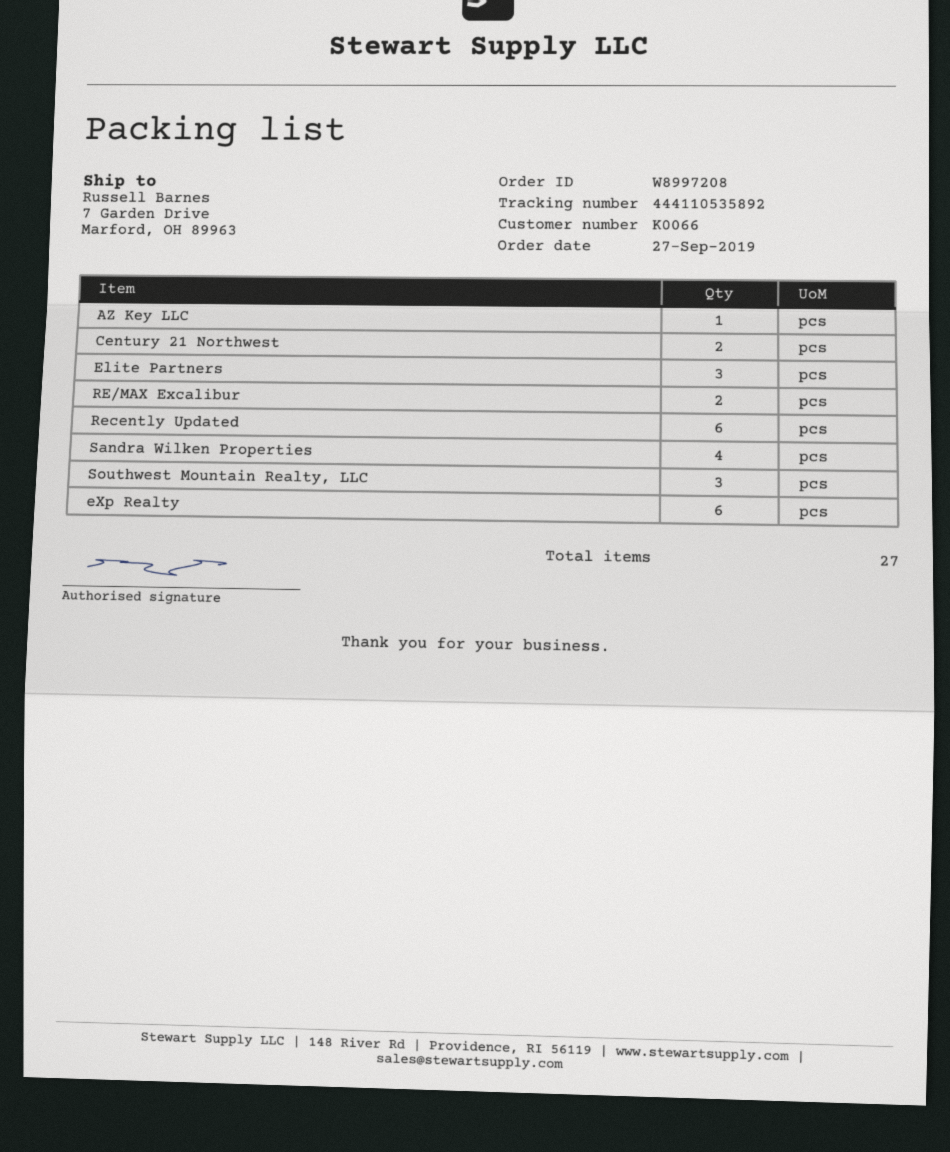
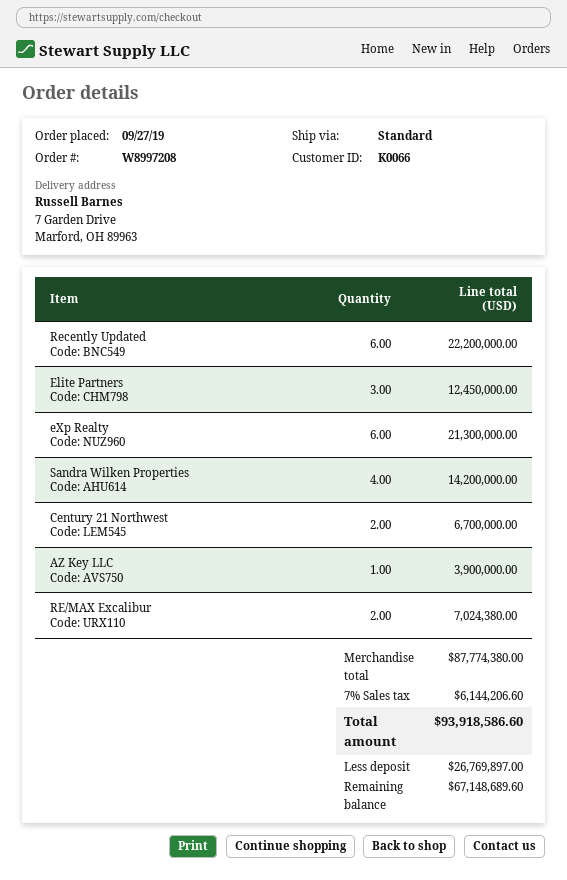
Southwest Mountain Realty, LLC: 3 -> none

